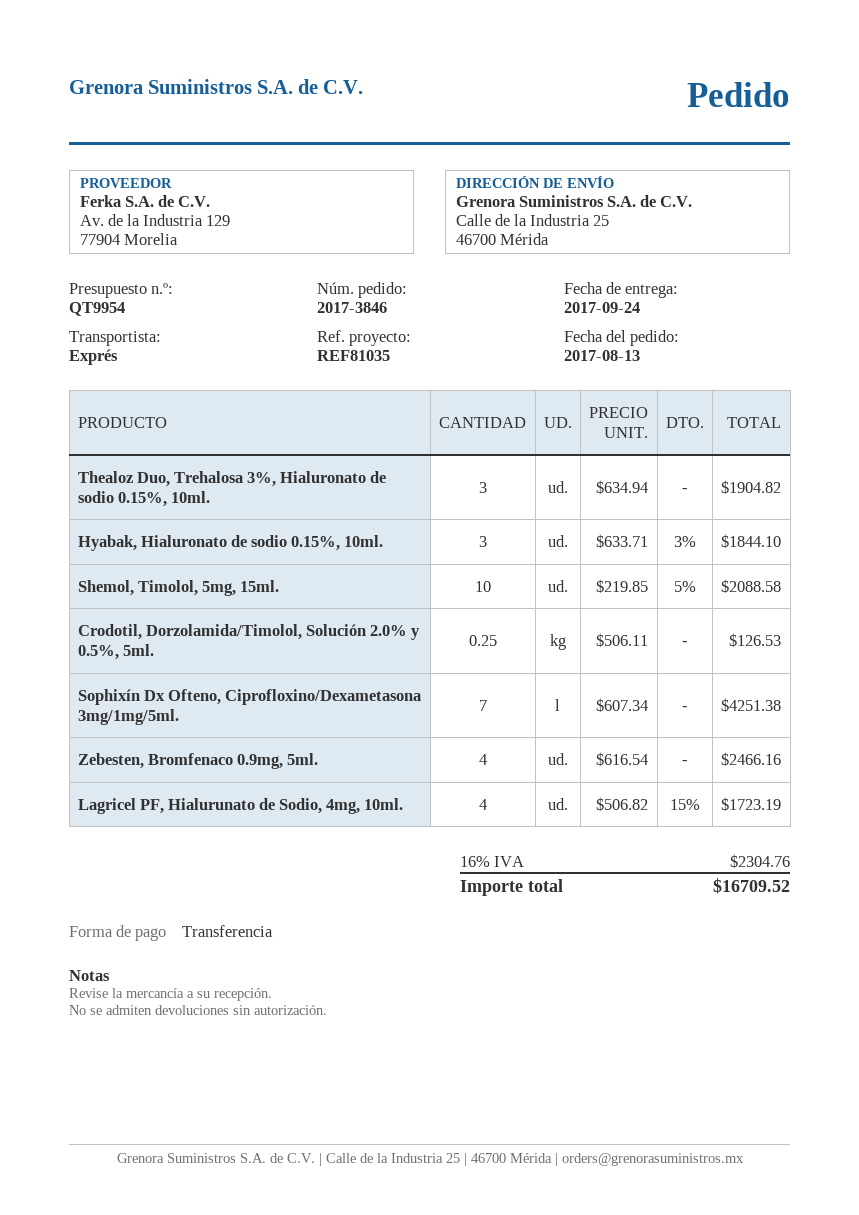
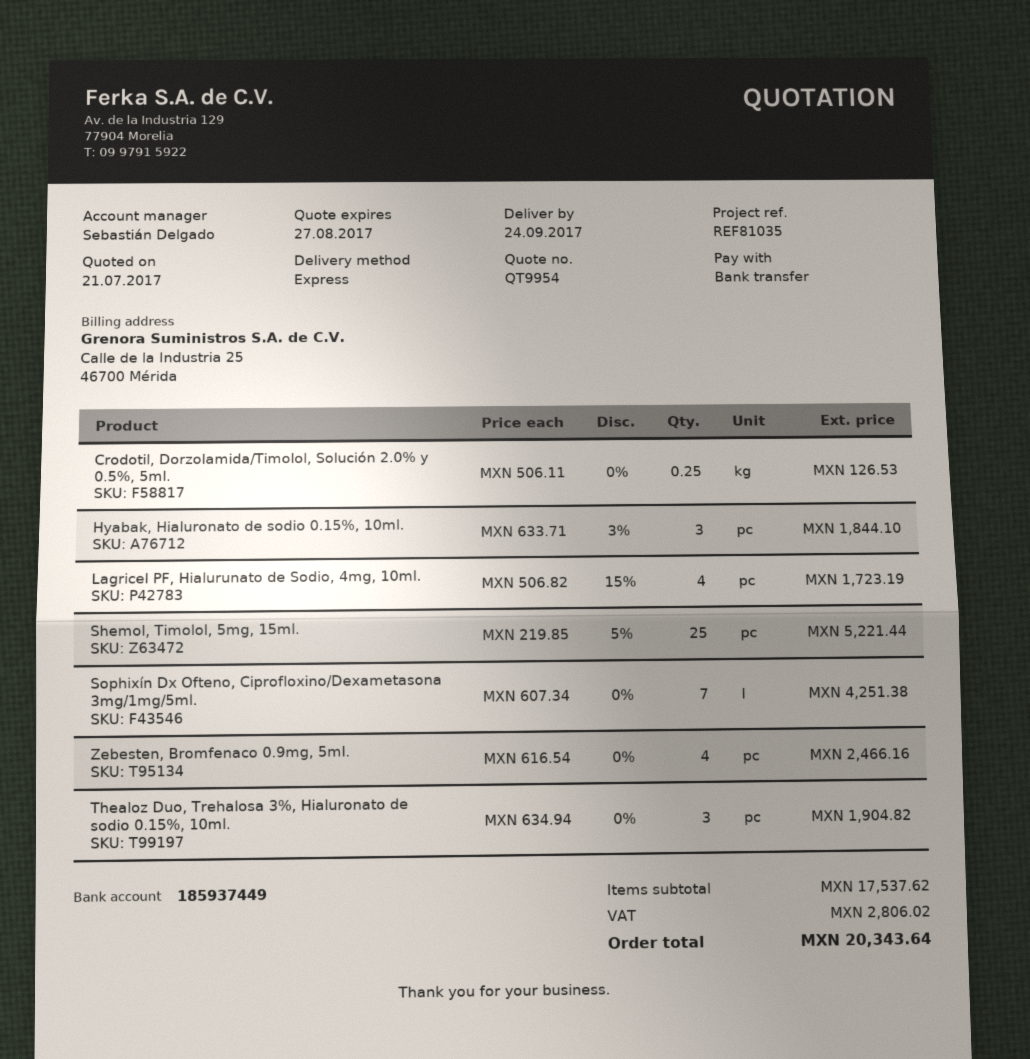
Shemol, Timolol, 5mg, 15ml.: 10 x 219.85 - 5% = 2088.58 -> 25 x 219.85 - 5% = 5221.44
tax: 2304.76 -> 2806.02
total: 16709.52 -> 20343.64

